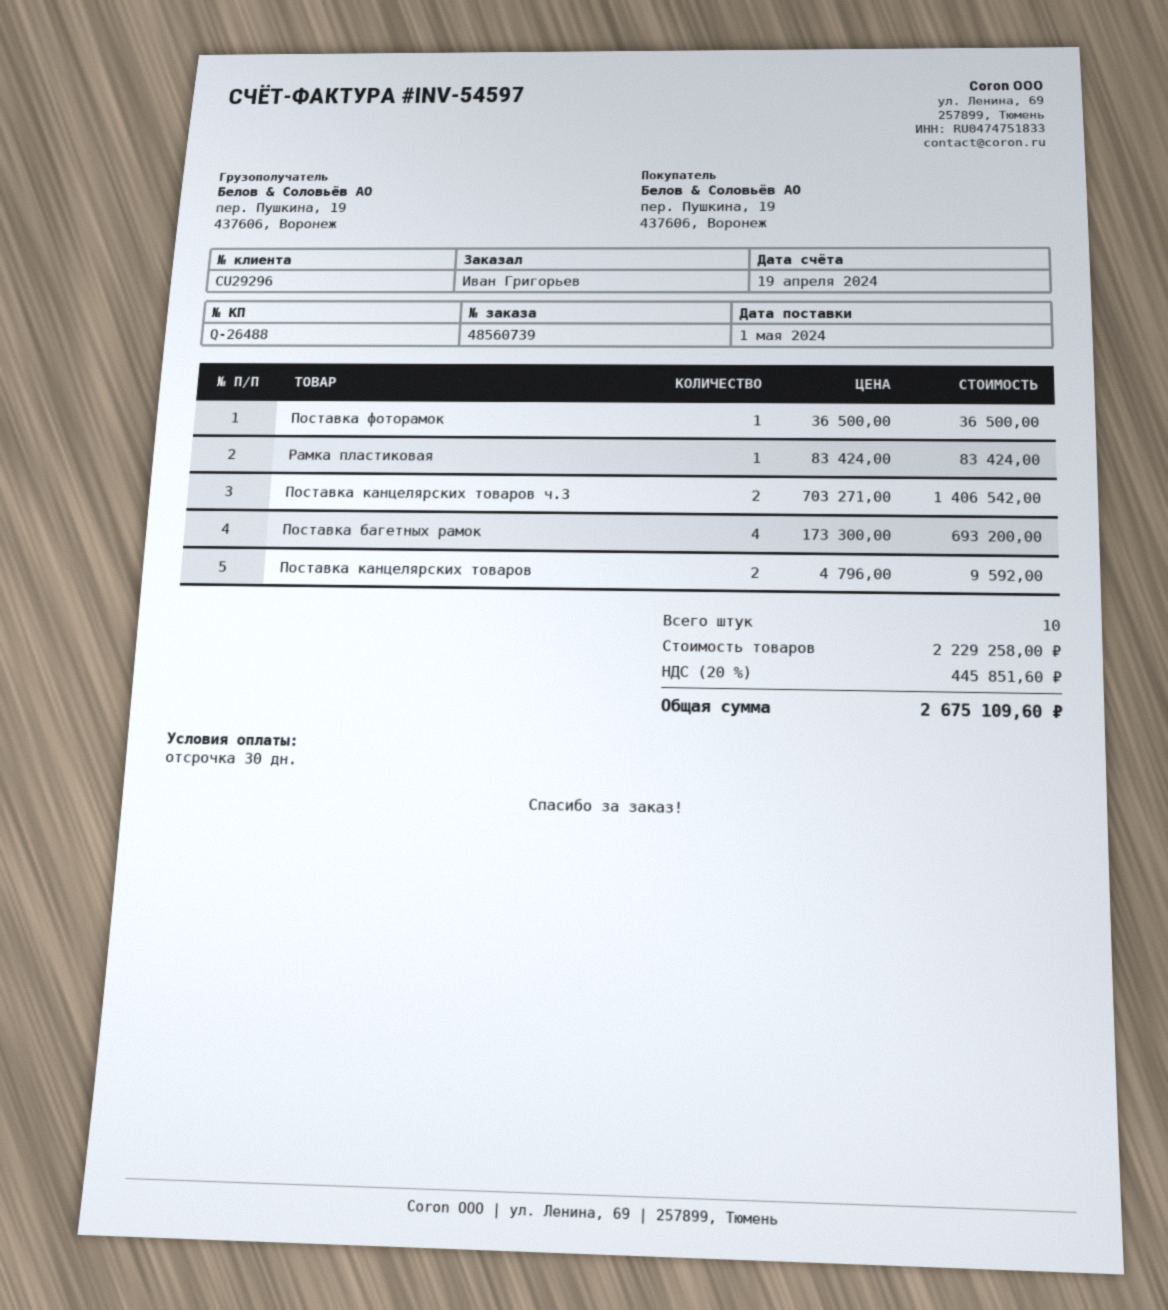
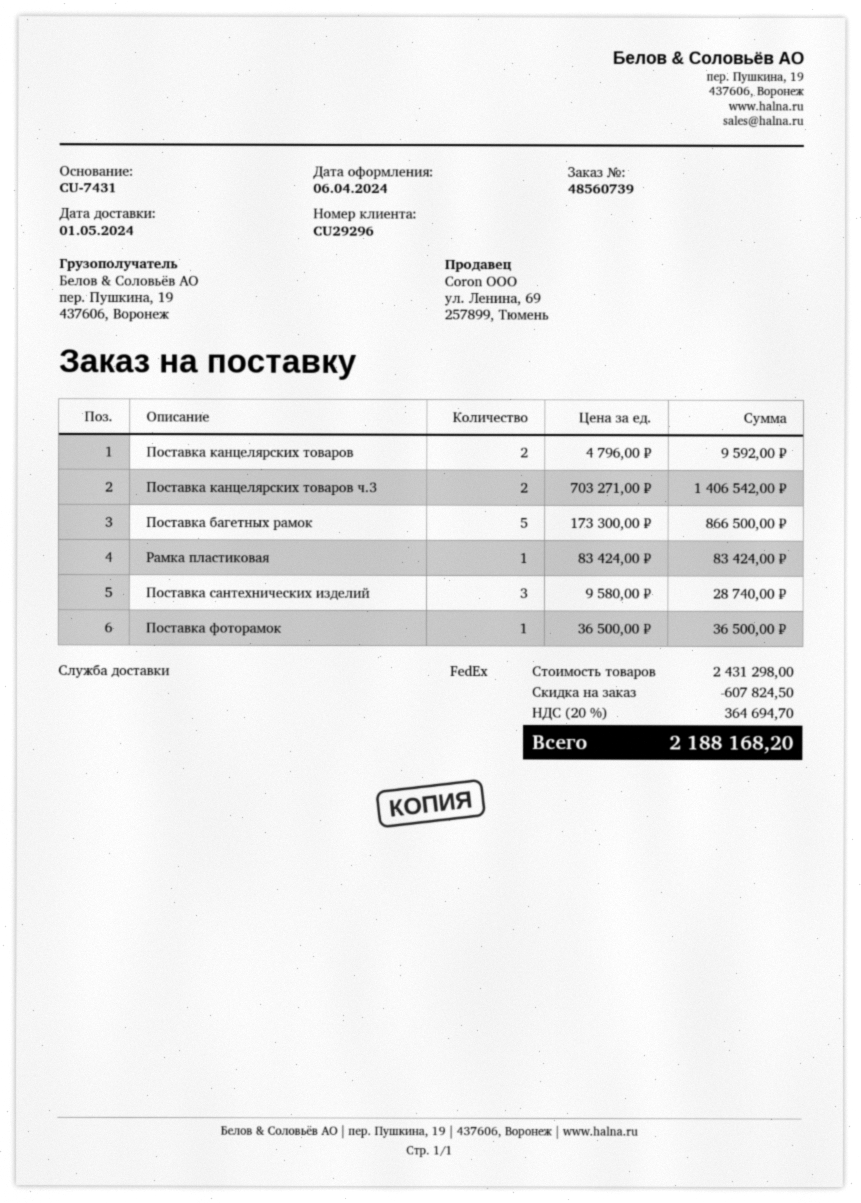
Поставка багетных рамок: 4 x 173300.00 = 693200.00 -> 5 x 173300.00 = 866500.00
Поставка сантехнических изделий: none -> 3 x 9580.00 = 28740.00
subtotal: 2229258.00 -> 2431298.00
discount: none -> 607824.50
tax: 20% = 445851.60 -> 20% = 364694.70
total: 2675109.60 -> 2188168.20

